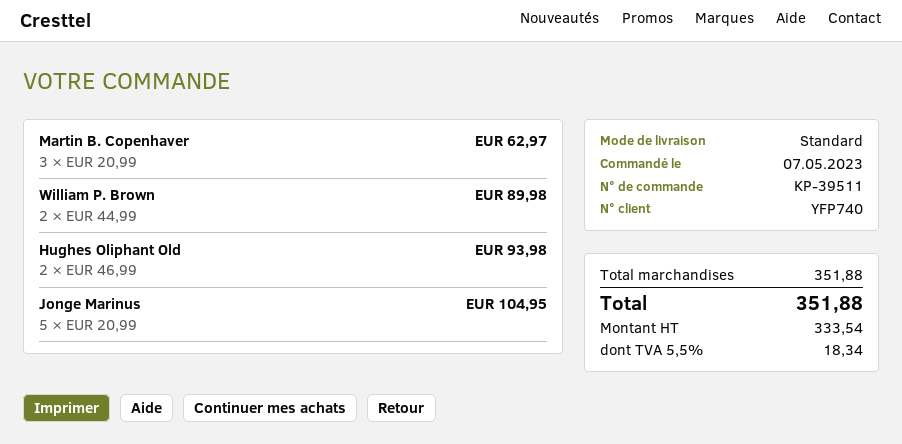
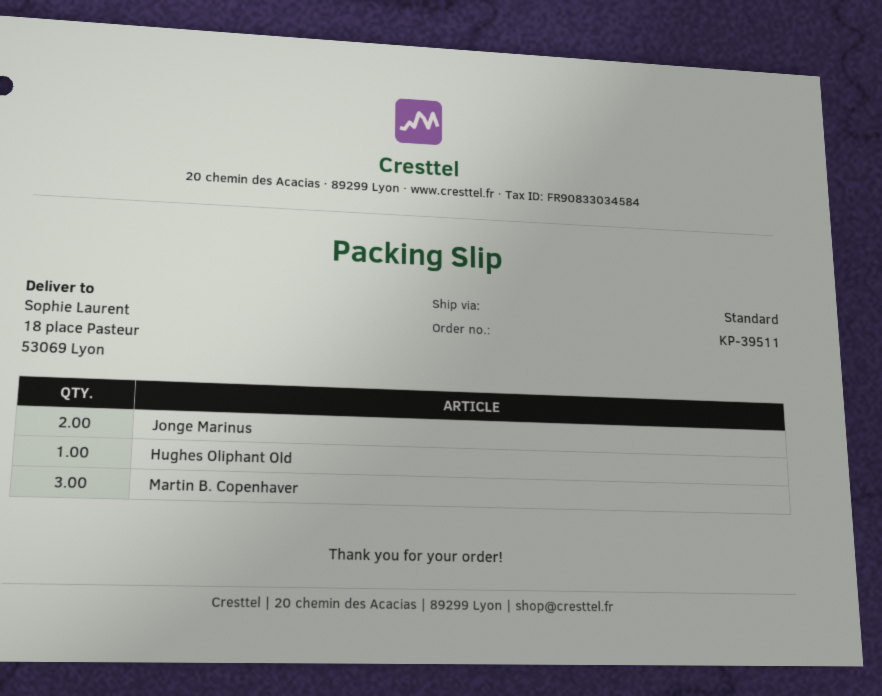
William P. Brown: 2 -> none
Hughes Oliphant Old: 2 -> 1
Jonge Marinus: 5 -> 2

